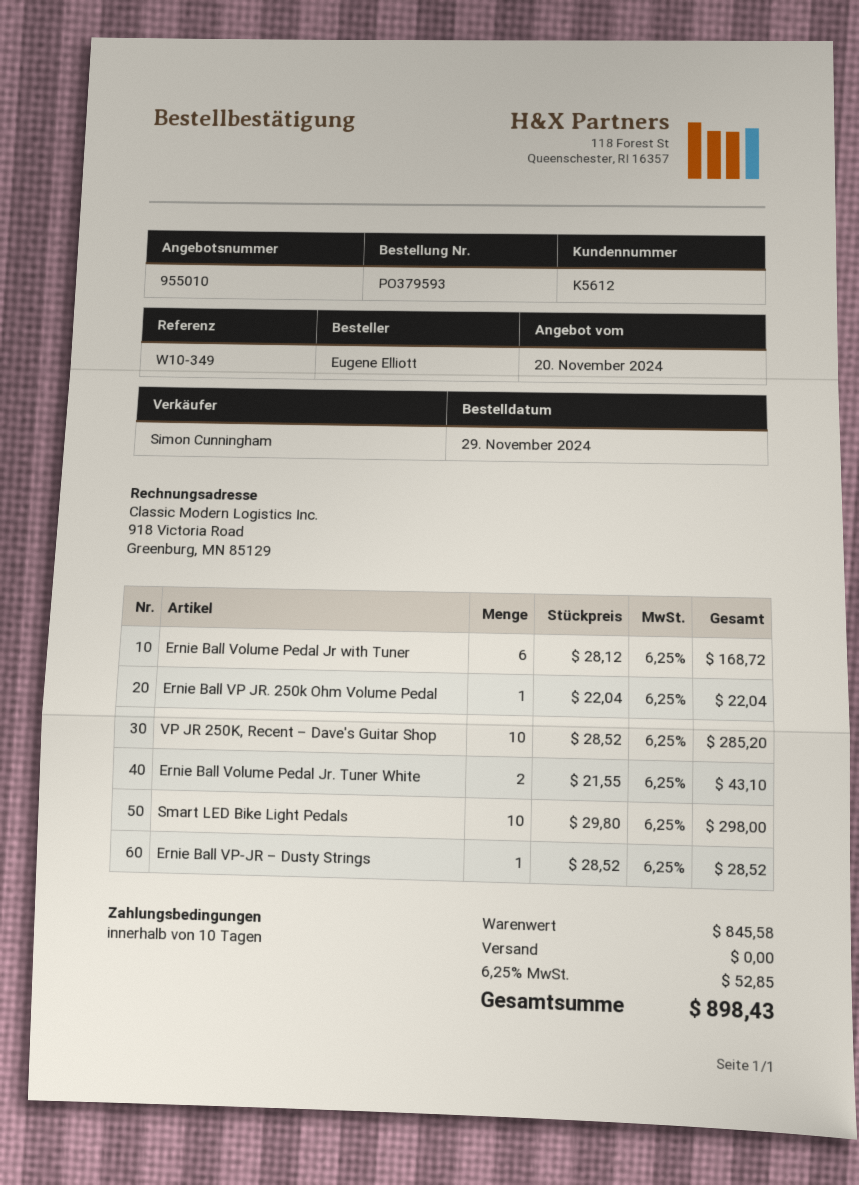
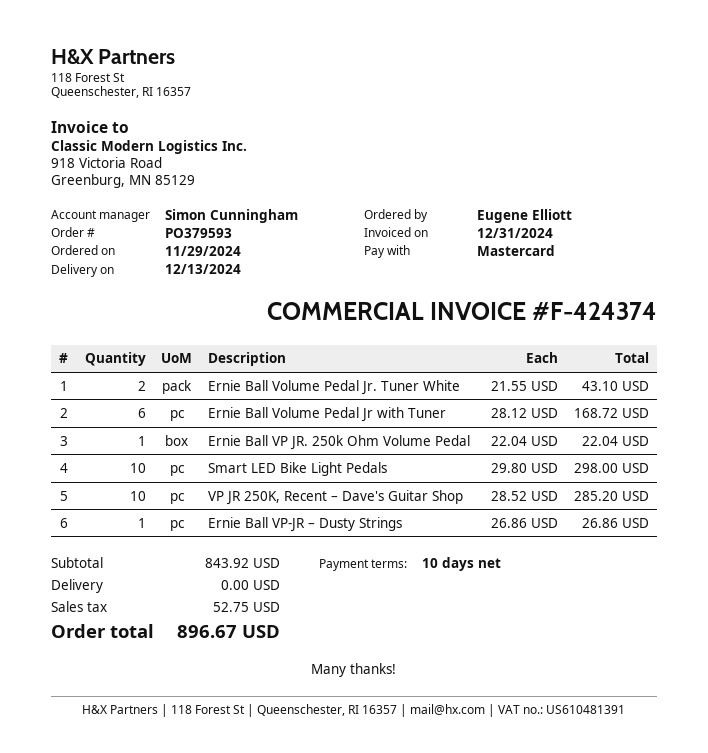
Ernie Ball VP-JR – Dusty Strings: 1 x 28.52 = 28.52 -> 1 x 26.86 = 26.86
subtotal: 845.58 -> 843.92
tax: 52.85 -> 52.75
total: 898.43 -> 896.67

